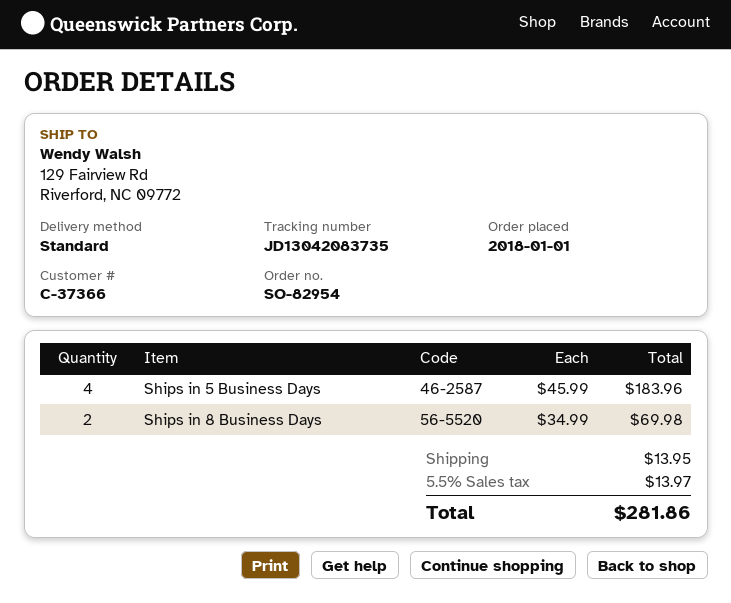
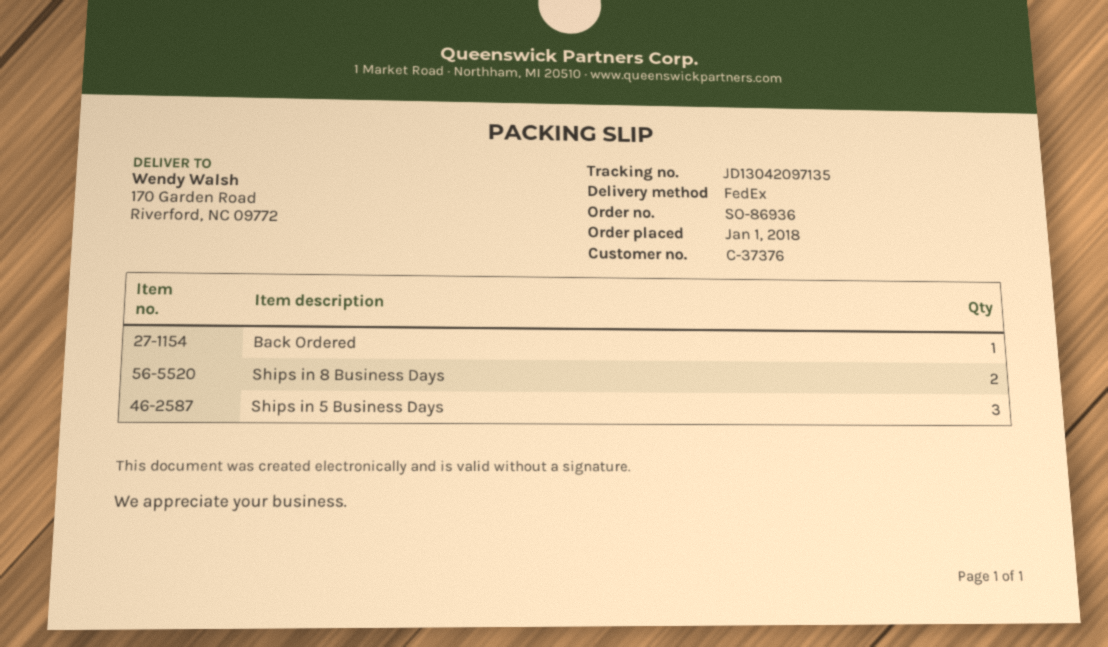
order number: SO-82954 -> SO-86936
customer number: C-37366 -> C-37376
shipping method: standard -> FedEx
tracking number: JD13042083735 -> JD13042097135
ship to: 129 Fairview Rd, Riverford, NC 09772 -> 170 Garden Road, Riverford, NC 09772
Ships in 5 Business Days: 4 -> 3
Back Ordered: none -> 1

